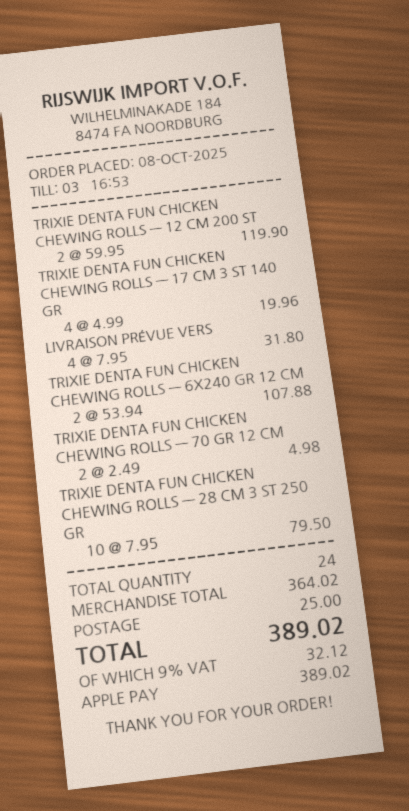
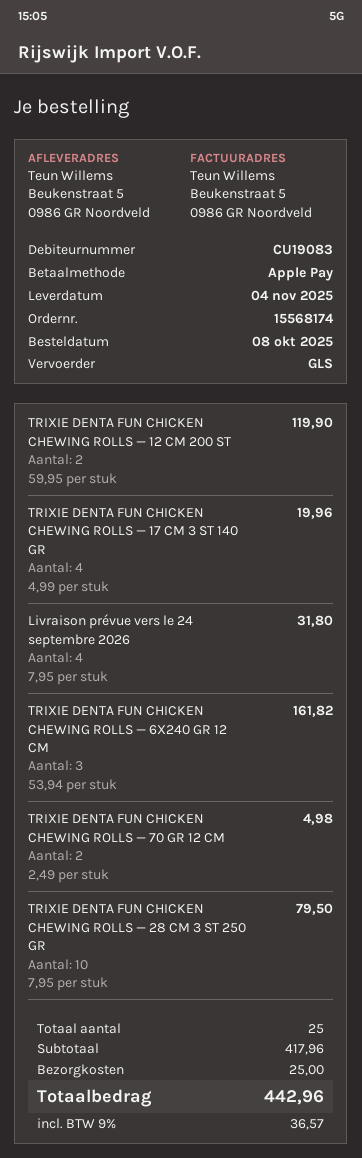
TRIXIE DENTA FUN CHICKEN CHEWING ROLLS — 6X240 GR 12 CM: 2 x 53.94 = 107.88 -> 3 x 53.94 = 161.82
total quantity: 24 -> 25
subtotal: 364.02 -> 417.96
tax: 9% = 32.12 -> 9% = 36.57
total: 389.02 -> 442.96

